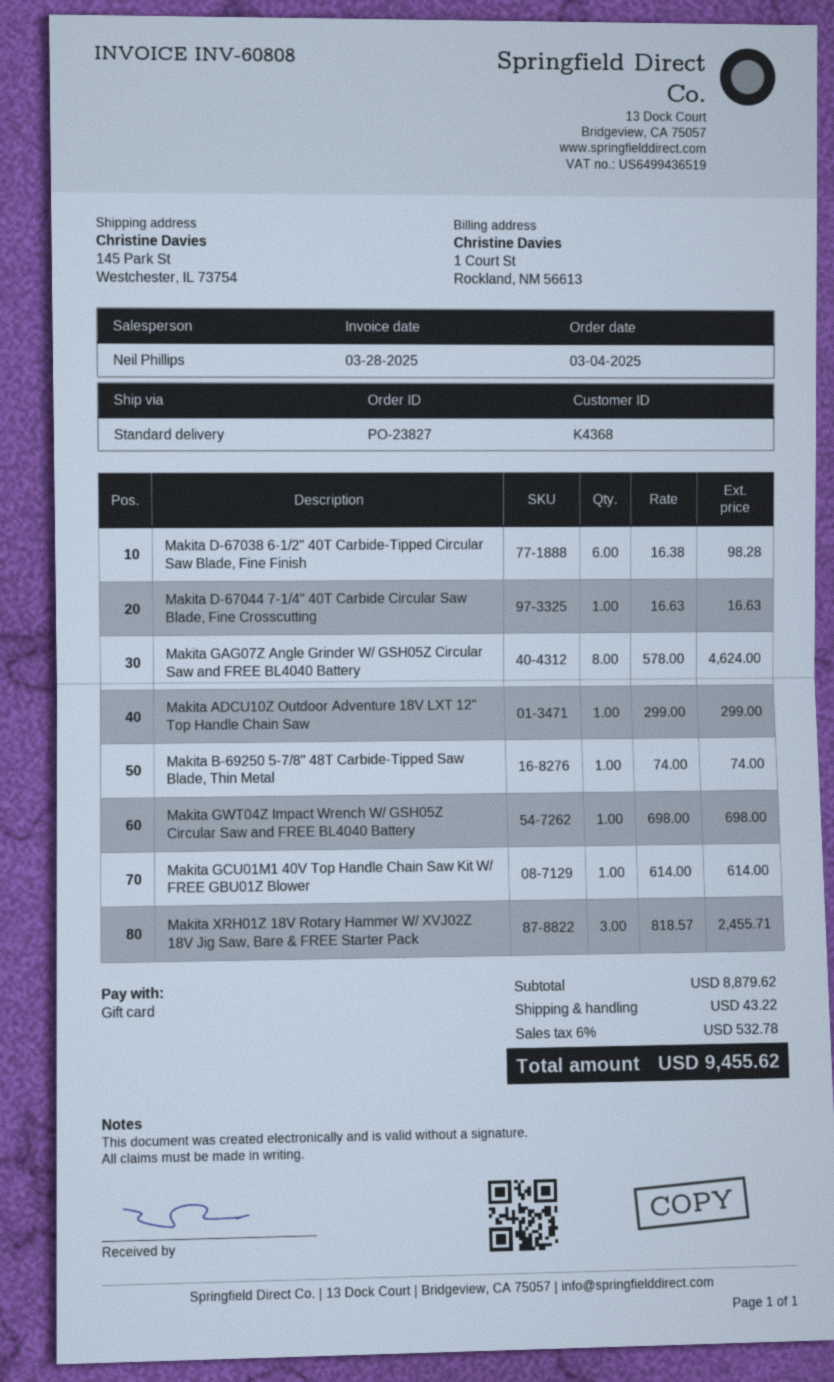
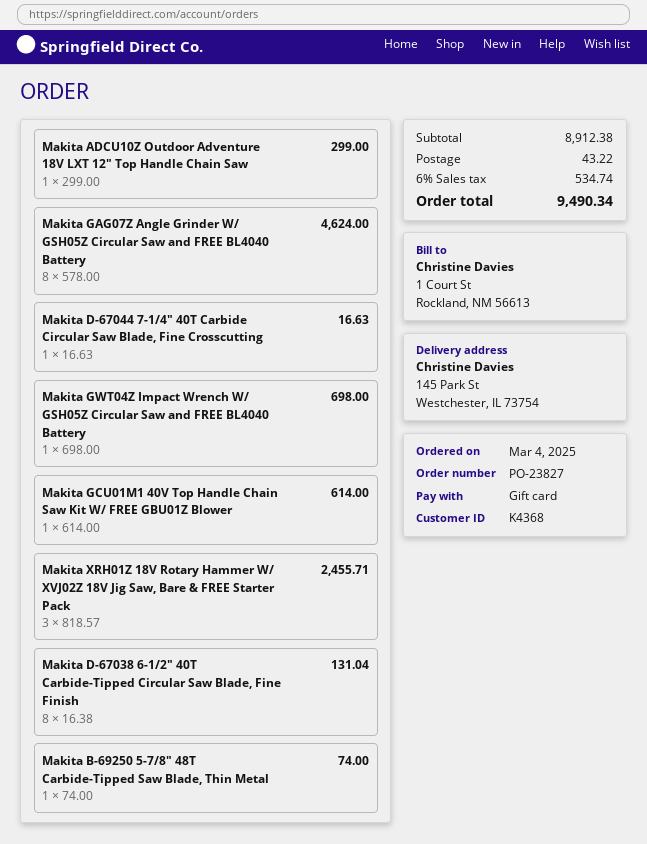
Makita D-67038 6-1/2" 40T Carbide-Tipped Circular Saw Blade, Fine Finish: 6 x 16.38 = 98.28 -> 8 x 16.38 = 131.04
subtotal: 8879.62 -> 8912.38
tax: 6% = 532.78 -> 6% = 534.74
total: 9455.62 -> 9490.34

